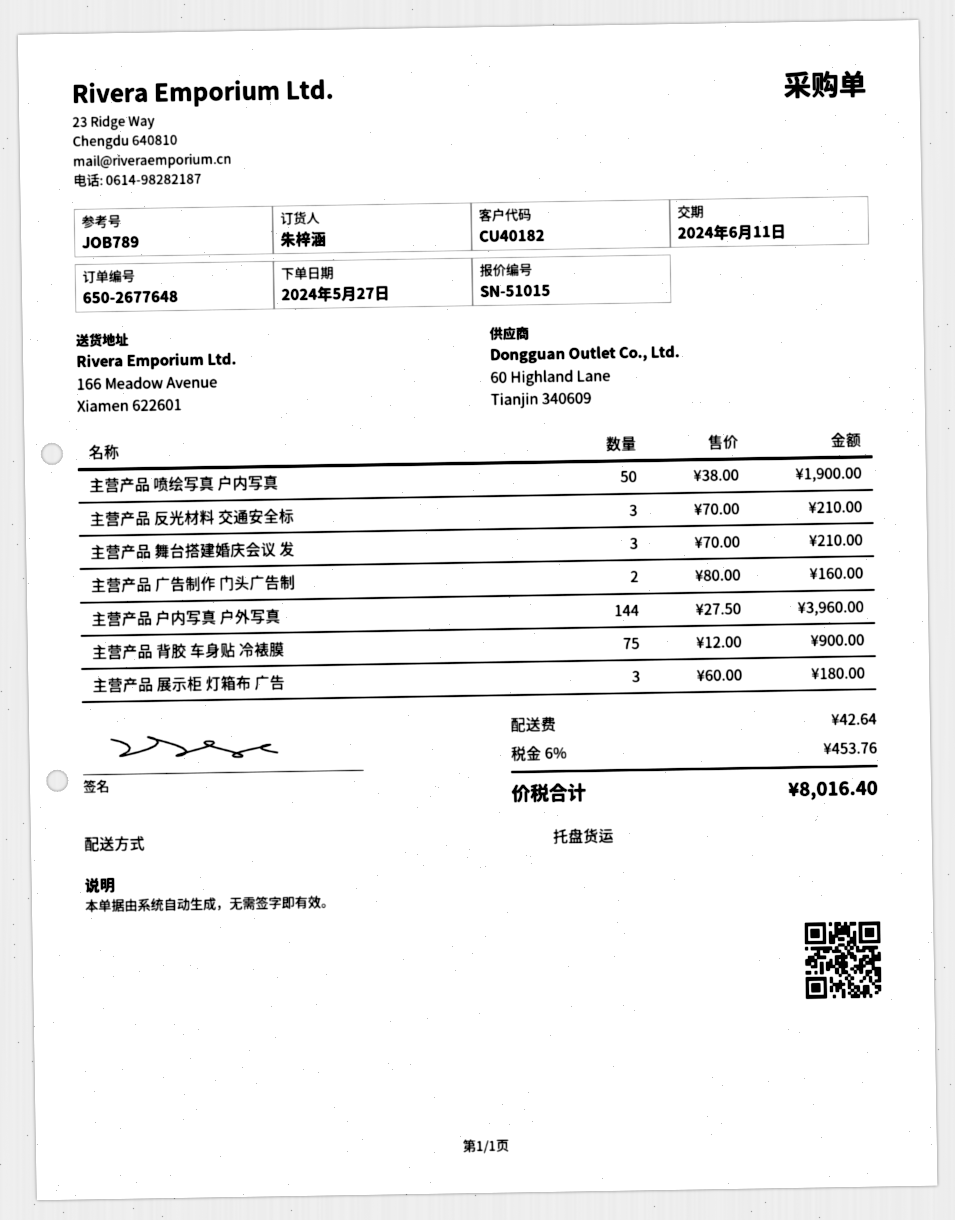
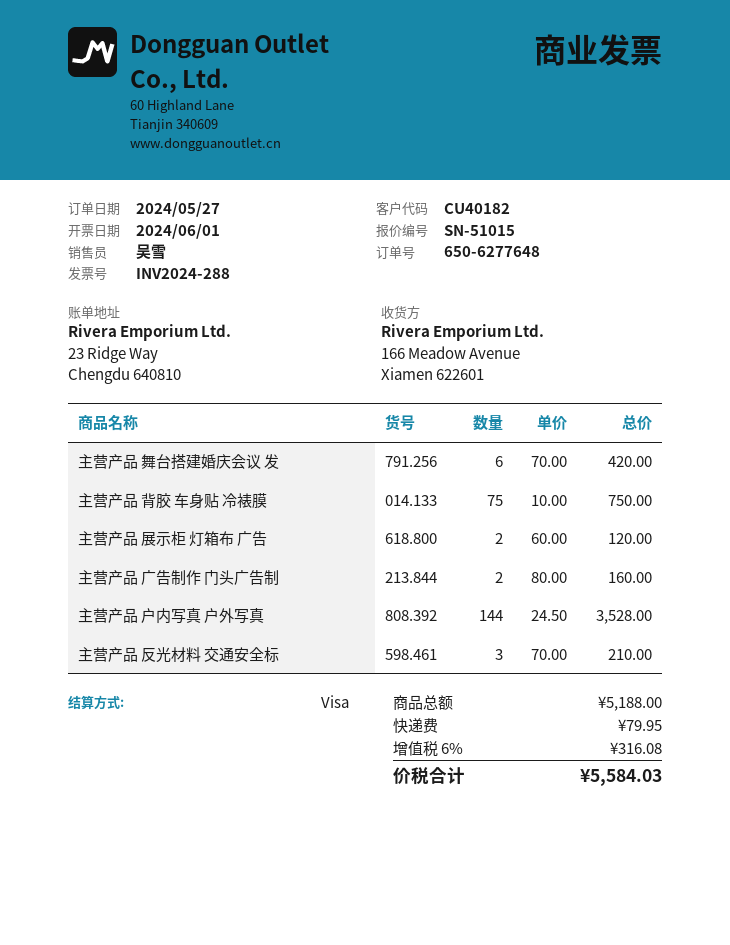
order number: 650-2677648 -> 650-6277648
主营产品 喷绘写真 户内写真: 50 x 38.00 = 1900.00 -> none
主营产品 舞台搭建婚庆会议 发: 3 x 70.00 = 210.00 -> 6 x 70.00 = 420.00
主营产品 户内写真 户外写真: 144 x 27.50 = 3960.00 -> 144 x 24.50 = 3528.00
主营产品 背胶 车身贴 冷裱膜: 75 x 12.00 = 900.00 -> 75 x 10.00 = 750.00
主营产品 展示柜 灯箱布 广告: 3 x 60.00 = 180.00 -> 2 x 60.00 = 120.00
shipping: 42.64 -> 79.95
tax: 6% = 453.76 -> 6% = 316.08
total: 8016.40 -> 5584.03

